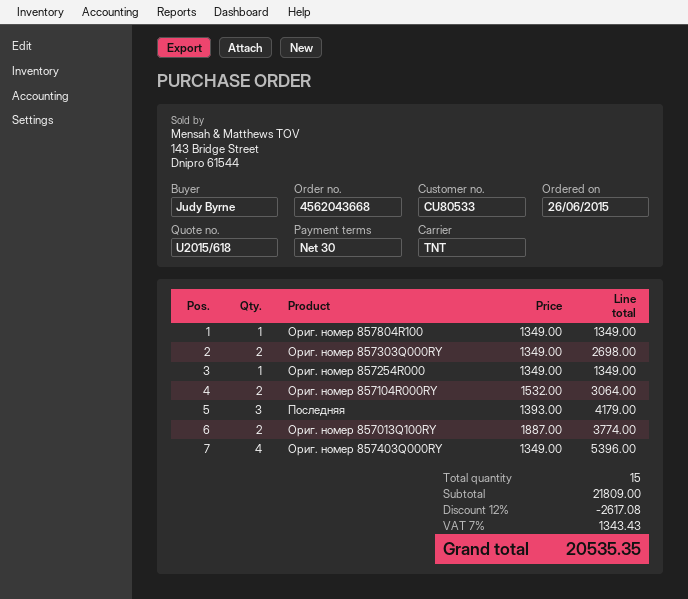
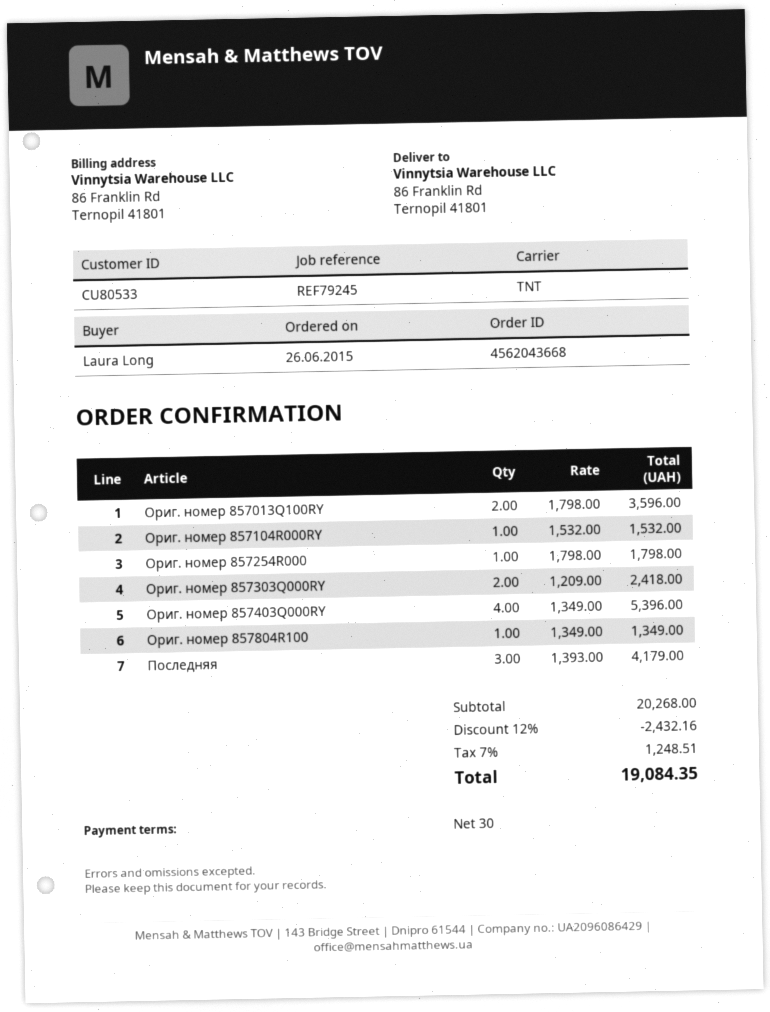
ordered by: Judy Byrne -> Laura Long
Ориг. номер 857303Q000RY: 2 x 1349.00 = 2698.00 -> 2 x 1209.00 = 2418.00
Ориг. номер 857254R000: 1 x 1349.00 = 1349.00 -> 1 x 1798.00 = 1798.00
Ориг. номер 857104R000RY: 2 x 1532.00 = 3064.00 -> 1 x 1532.00 = 1532.00
Ориг. номер 857013Q100RY: 2 x 1887.00 = 3774.00 -> 2 x 1798.00 = 3596.00
subtotal: 21809.00 -> 20268.00
discount: 12% = 2617.08 -> 12% = 2432.16
tax: 7% = 1343.43 -> 7% = 1248.51
total: 20535.35 -> 19084.35

